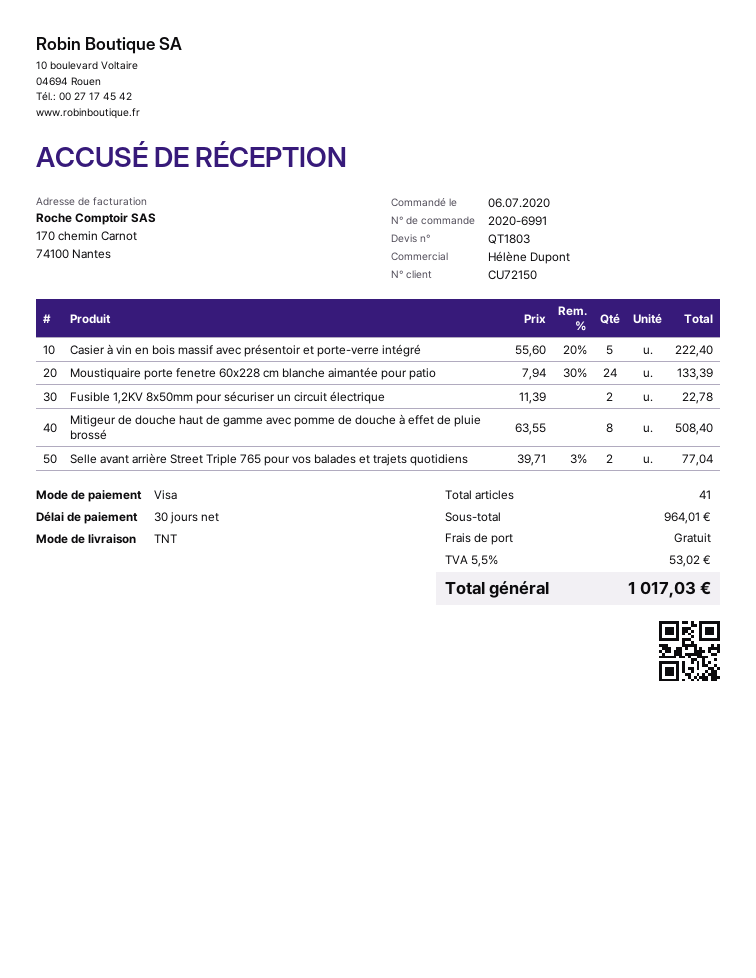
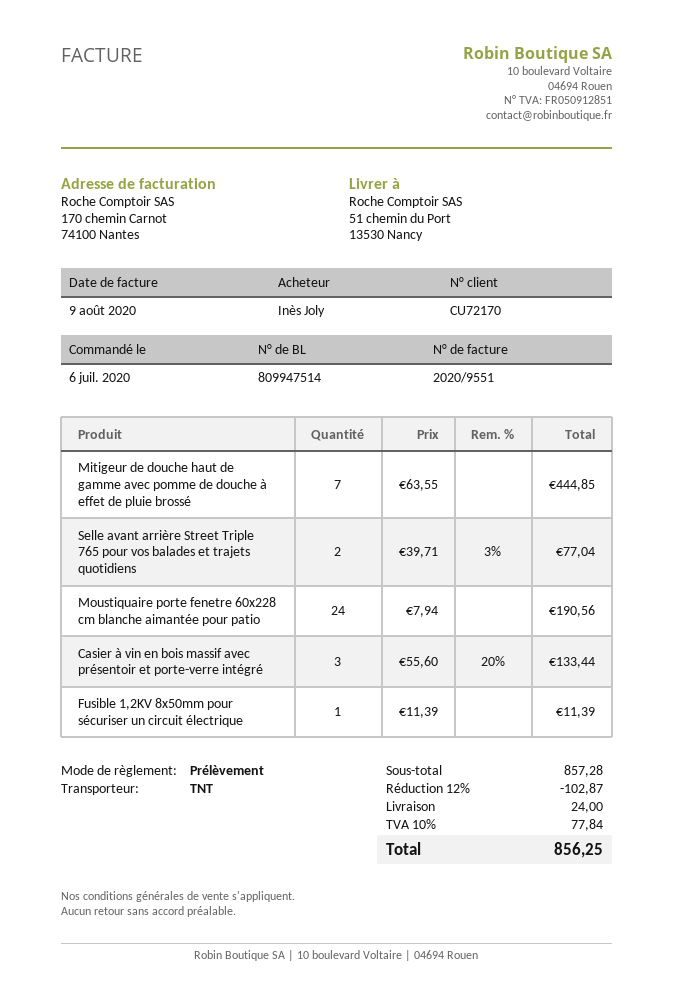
customer number: CU72150 -> CU72170
payment method: Visa -> direct debit
Casier à vin en bois massif avec présentoir et porte-verre intégré: 5 x 55.60 - 20% = 222.40 -> 3 x 55.60 - 20% = 133.44
Moustiquaire porte fenetre 60x228 cm blanche aimantée pour patio: 24 x 7.94 - 30% = 133.39 -> 24 x 7.94 = 190.56
Fusible 1,2KV 8x50mm pour sécuriser un circuit électrique: 2 x 11.39 = 22.78 -> 1 x 11.39 = 11.39
Mitigeur de douche haut de gamme avec pomme de douche à effet de pluie brossé: 8 x 63.55 = 508.40 -> 7 x 63.55 = 444.85
subtotal: 964.01 -> 857.28
discount: none -> 12% = 102.87
shipping: 0.00 -> 24.00
tax: 5.5% = 53.02 -> 10% = 77.84
total: 1017.03 -> 856.25

